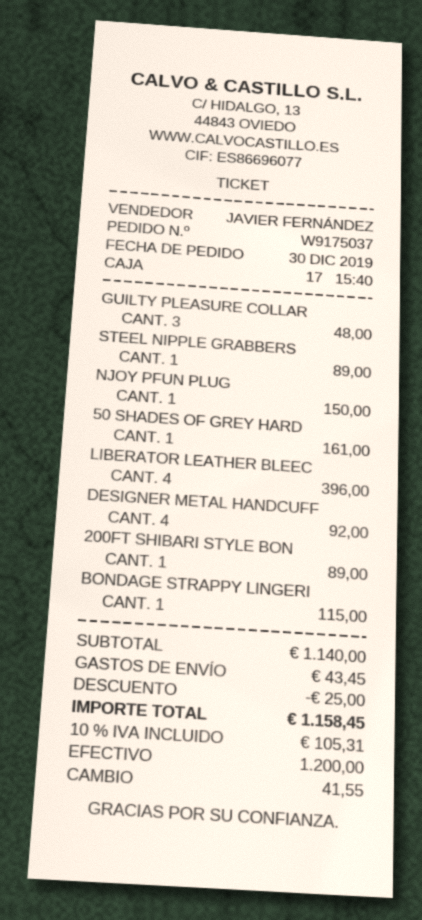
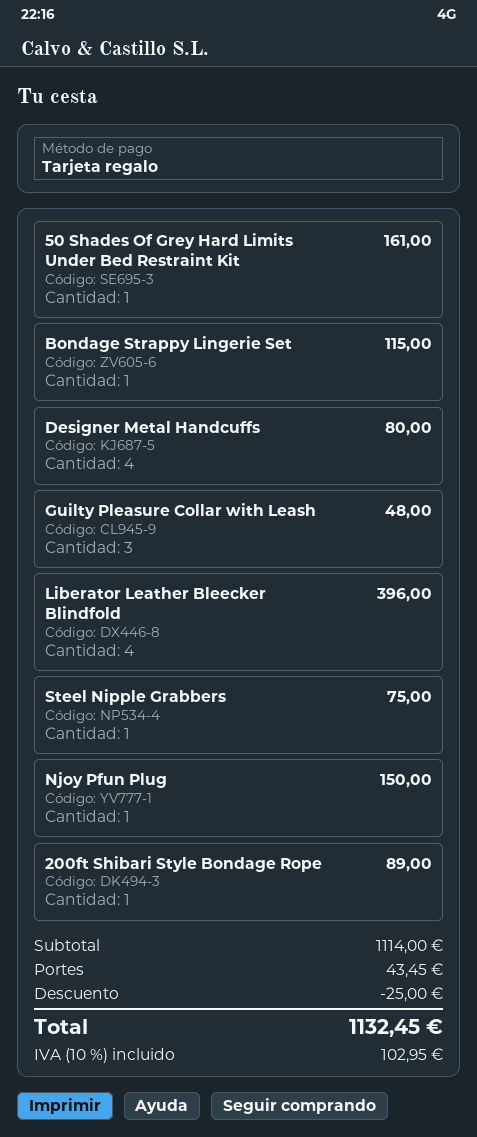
payment method: cash -> gift card
STEEL NIPPLE GRABBERS: 1 for 89.00 -> 1 for 75.00
DESIGNER METAL HANDCUFF: 4 for 92.00 -> 4 for 80.00
subtotal: 1140.00 -> 1114.00
tax: 10% = 105.31 -> 10% = 102.95
total: 1158.45 -> 1132.45

